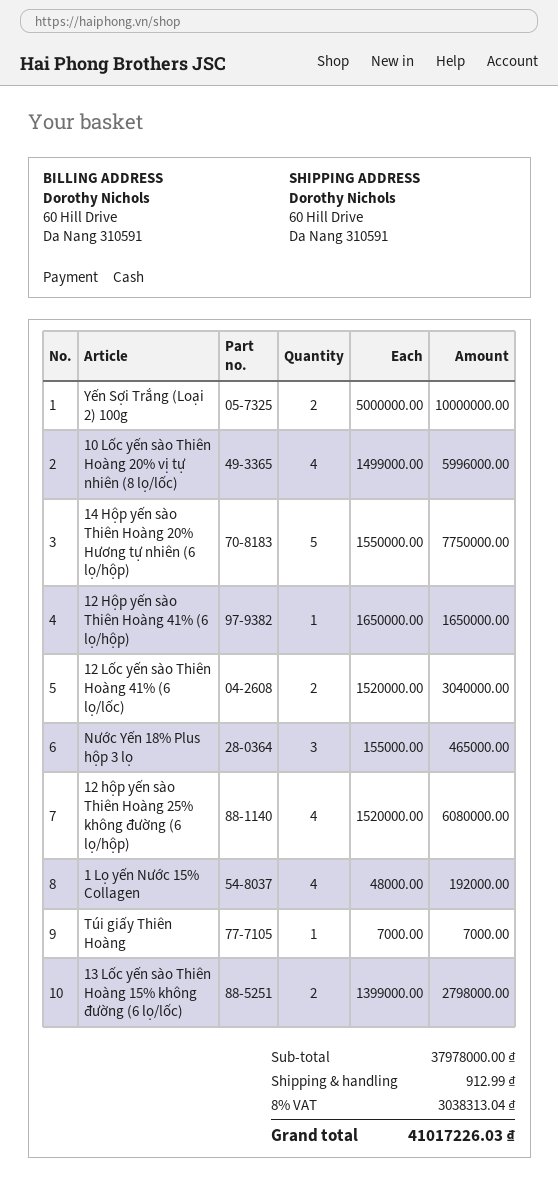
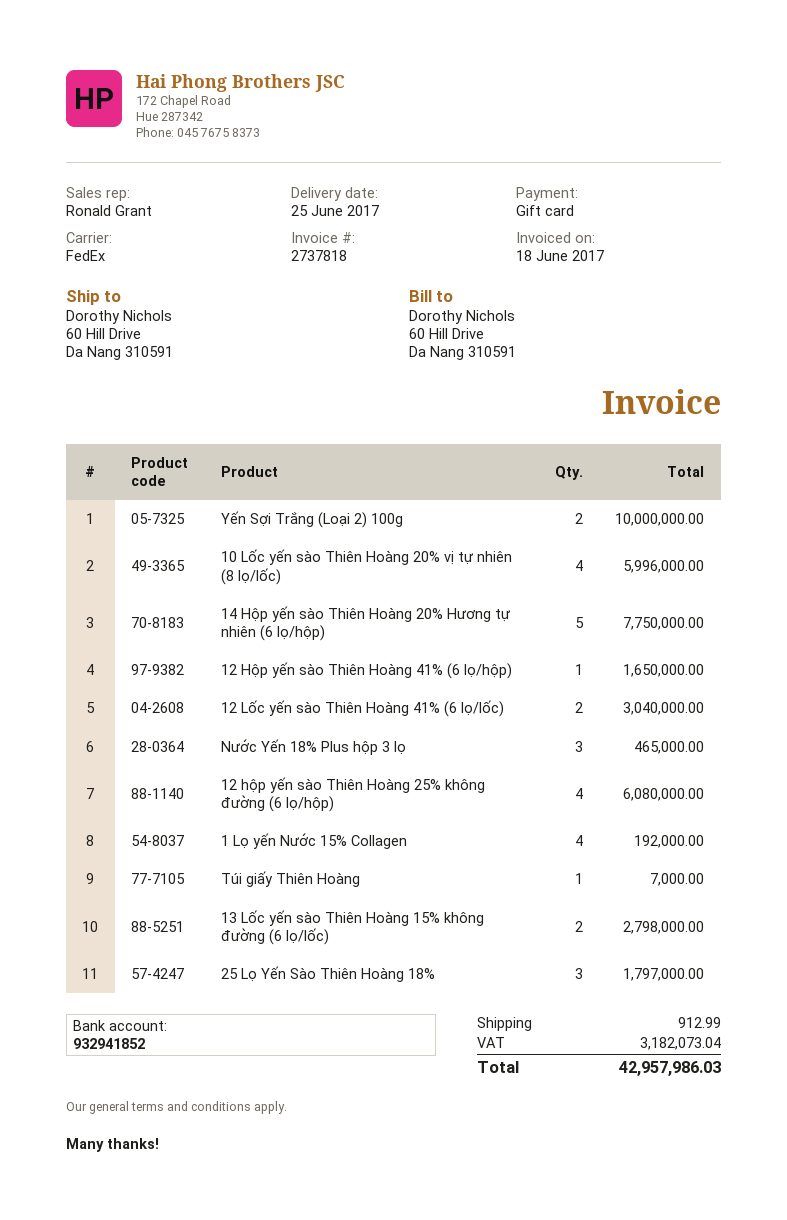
payment method: cash -> gift card
25 Lọ Yến Sào Thiên Hoàng 18%: none -> 3 for 1797000.00
tax: 3038313.04 -> 3182073.04
total: 41017226.03 -> 42957986.03

